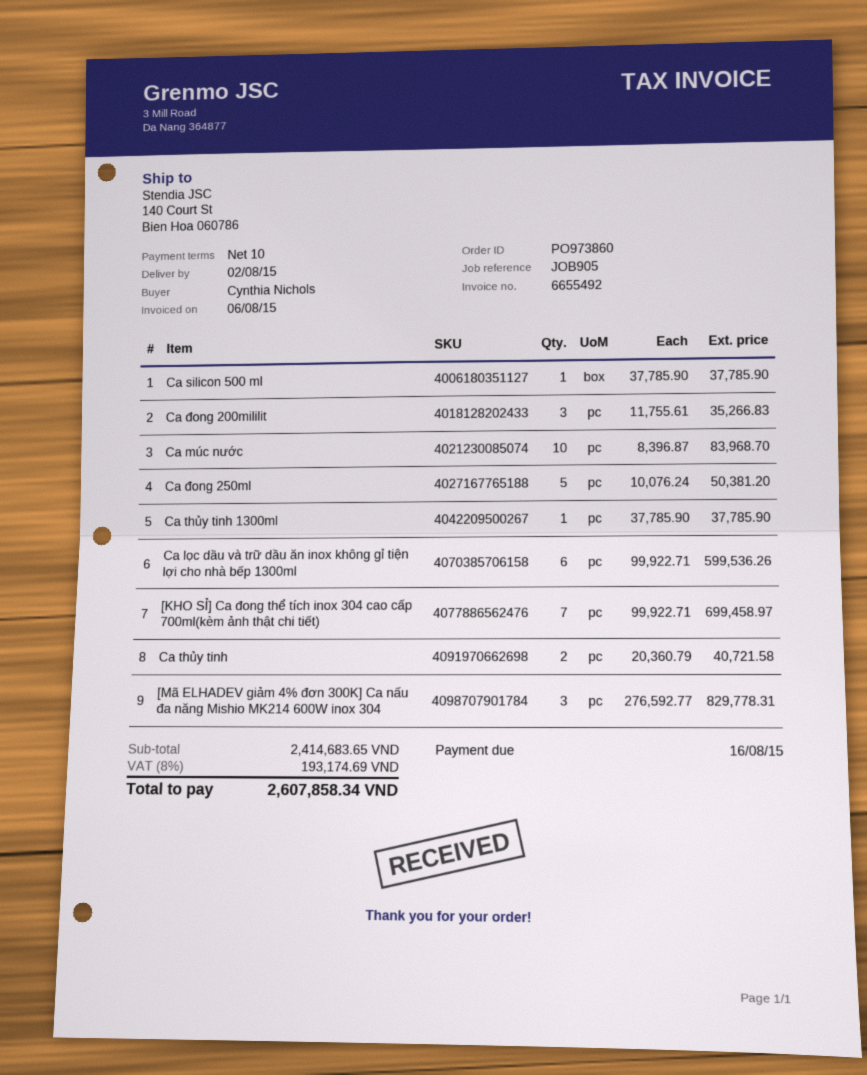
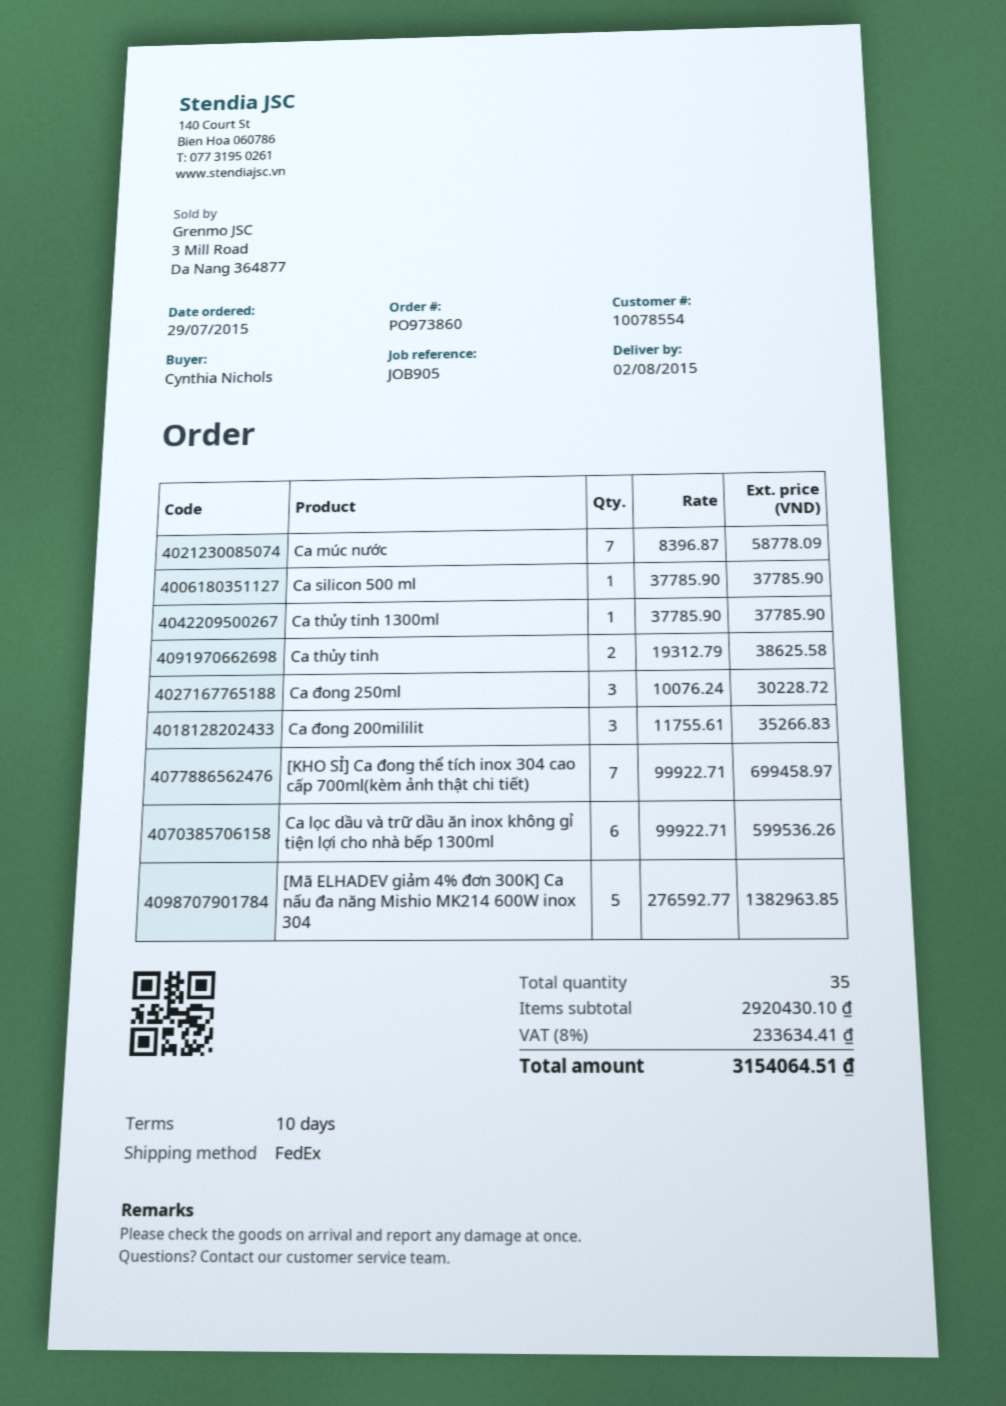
Ca múc nước: 10 x 8396.87 = 83968.70 -> 7 x 8396.87 = 58778.09
Ca đong 250ml: 5 x 10076.24 = 50381.20 -> 3 x 10076.24 = 30228.72
Ca thủy tinh: 2 x 20360.79 = 40721.58 -> 2 x 19312.79 = 38625.58
[Mã ELHADEV giảm 4% đơn 300K] Ca nấu đa năng Mishio MK214 600W inox 304: 3 x 276592.77 = 829778.31 -> 5 x 276592.77 = 1382963.85
subtotal: 2414683.65 -> 2920430.10
tax: 8% = 193174.69 -> 8% = 233634.41
total: 2607858.34 -> 3154064.51

